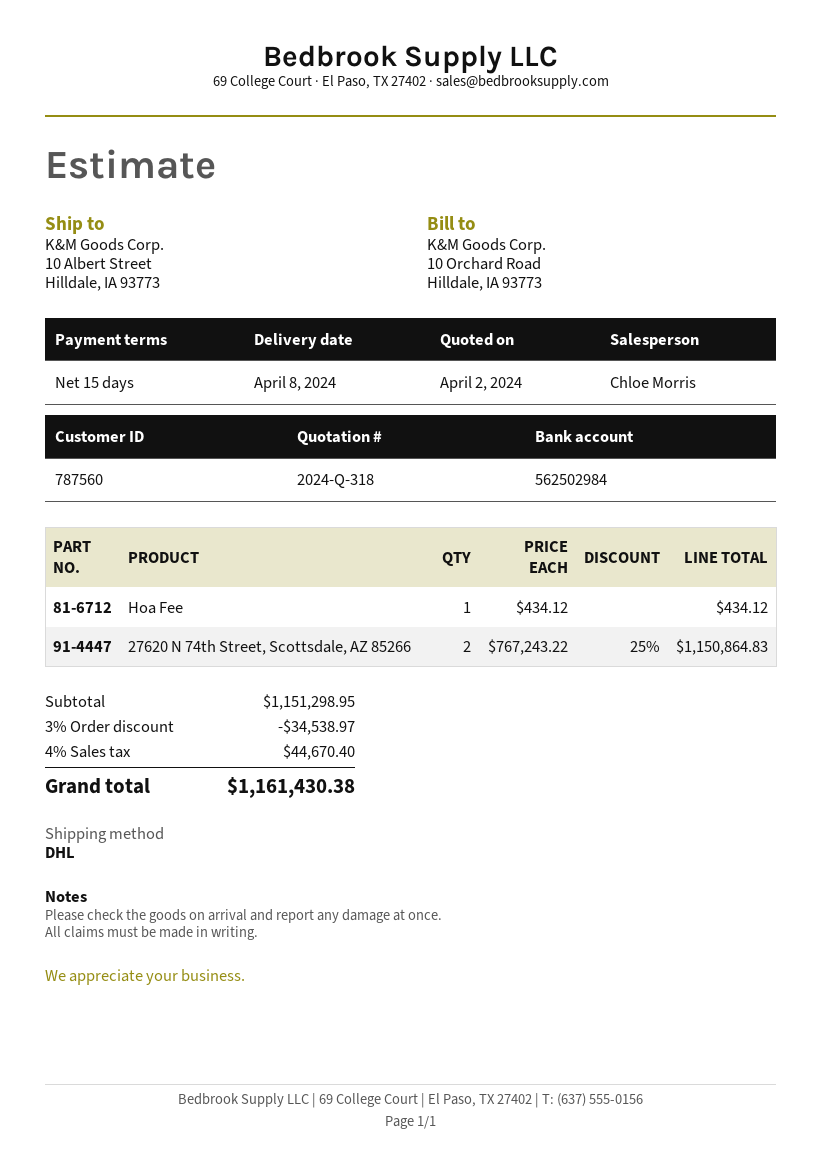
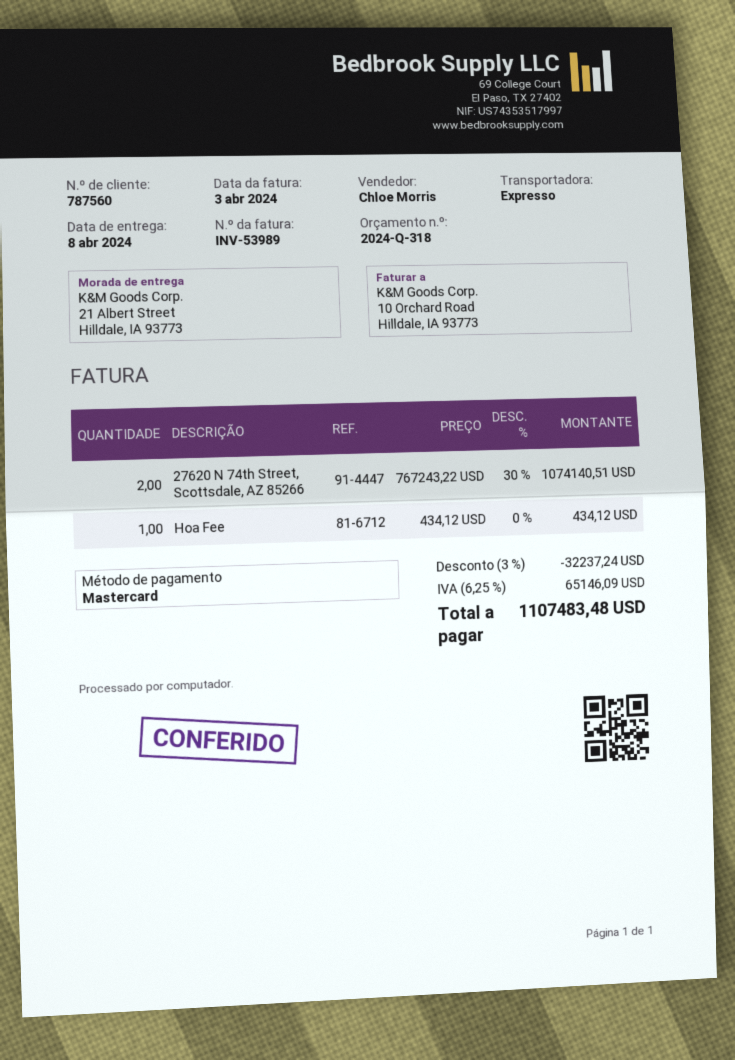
shipping method: DHL -> express
ship to: 10 Albert Street, Hilldale, IA 93773 -> 21 Albert Street, Hilldale, IA 93773
27620 N 74th Street, Scottsdale, AZ 85266: 2 x 767243.22 - 25% = 1150864.83 -> 2 x 767243.22 - 30% = 1074140.51
discount: 3% = 34538.97 -> 3% = 32237.24
tax: 4% = 44670.40 -> 6.25% = 65146.09
total: 1161430.38 -> 1107483.48

